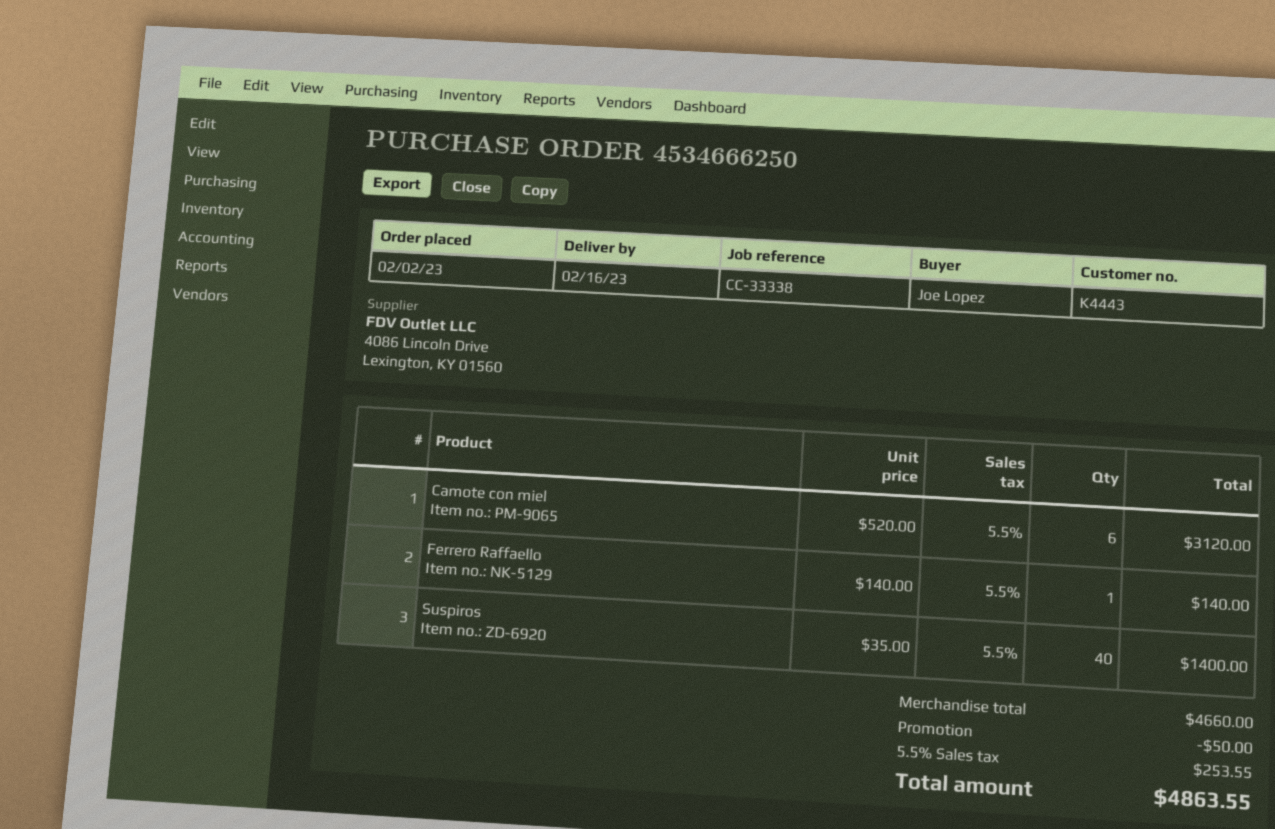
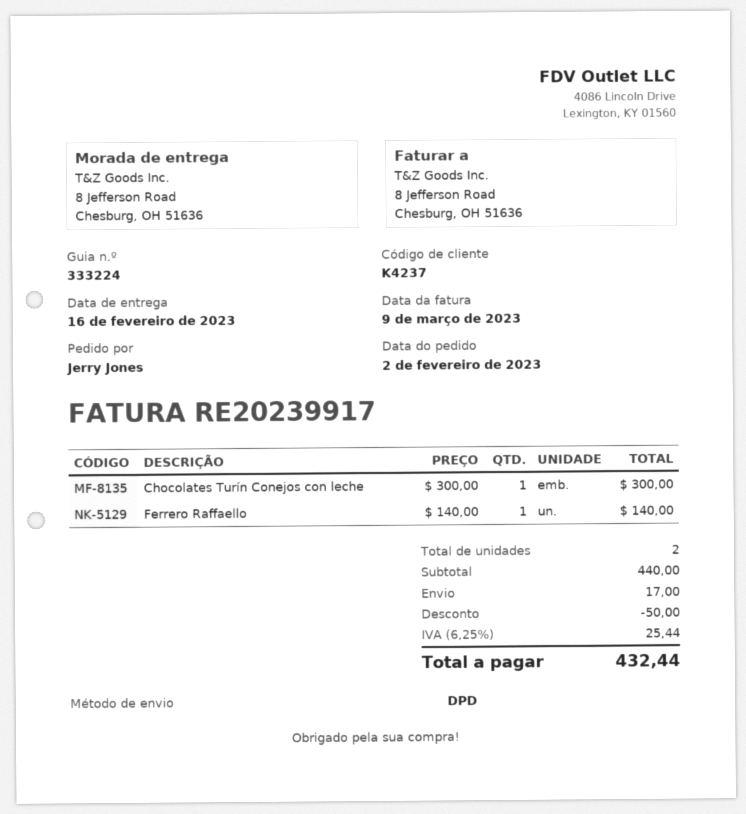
customer number: K4443 -> K4237
ordered by: Joe Lopez -> Jerry Jones
Camote con miel: 6 x 520.00 = 3120.00 -> none
Suspiros: 40 x 35.00 = 1400.00 -> none
Chocolates Turín Conejos con leche: none -> 1 x 300.00 = 300.00
subtotal: 4660.00 -> 440.00
shipping: none -> 17.00
tax: 5.5% = 253.55 -> 6.25% = 25.44
total: 4863.55 -> 432.44

